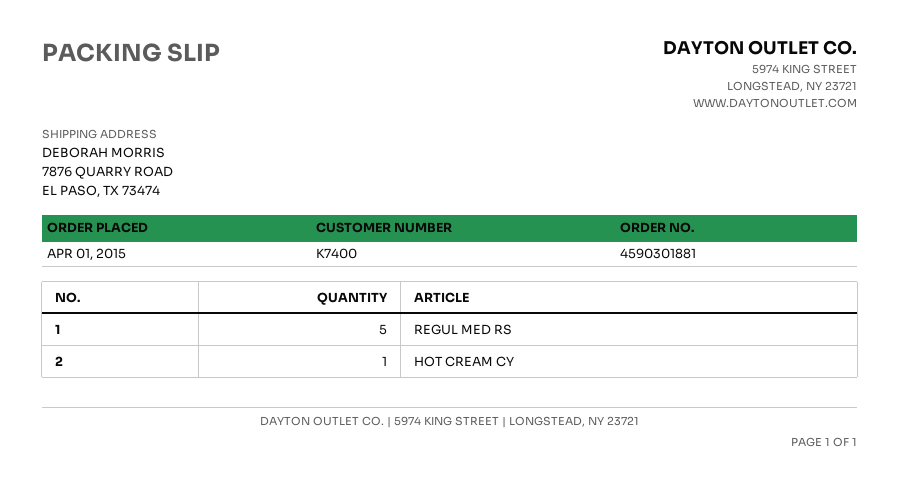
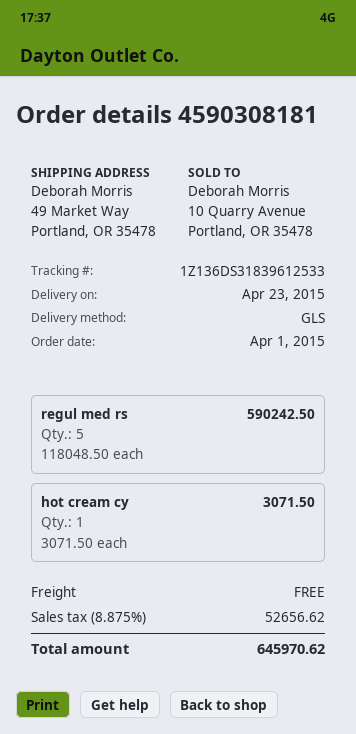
order number: 4590301881 -> 4590308181
ship to: 7876 QUARRY ROAD, EL PASO, TX 73474 -> 49 Market Way, Portland, OR 35478

